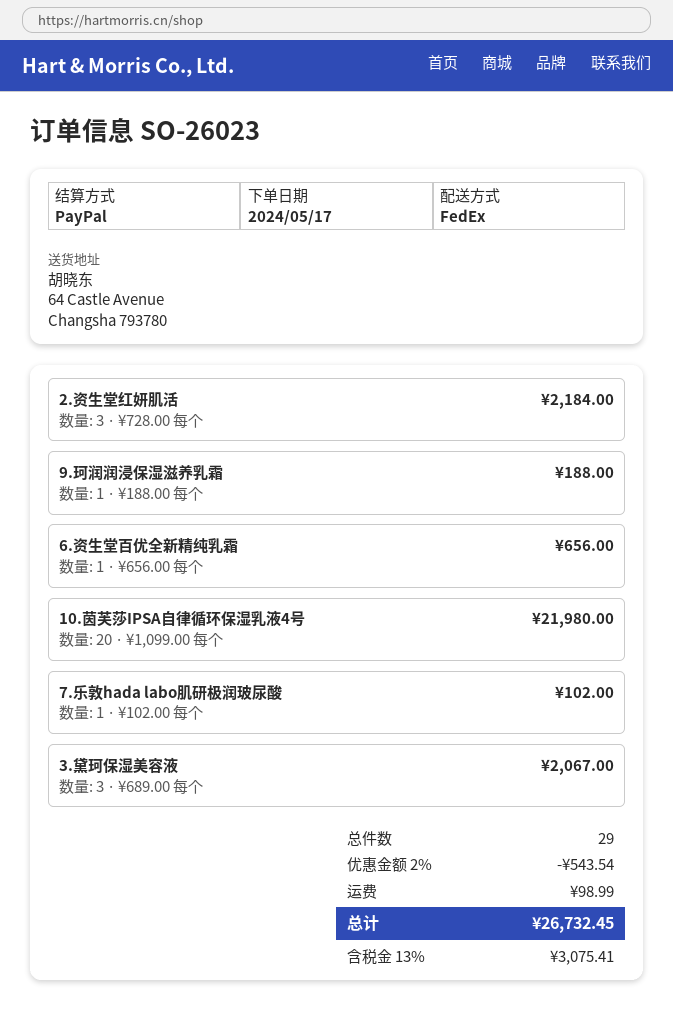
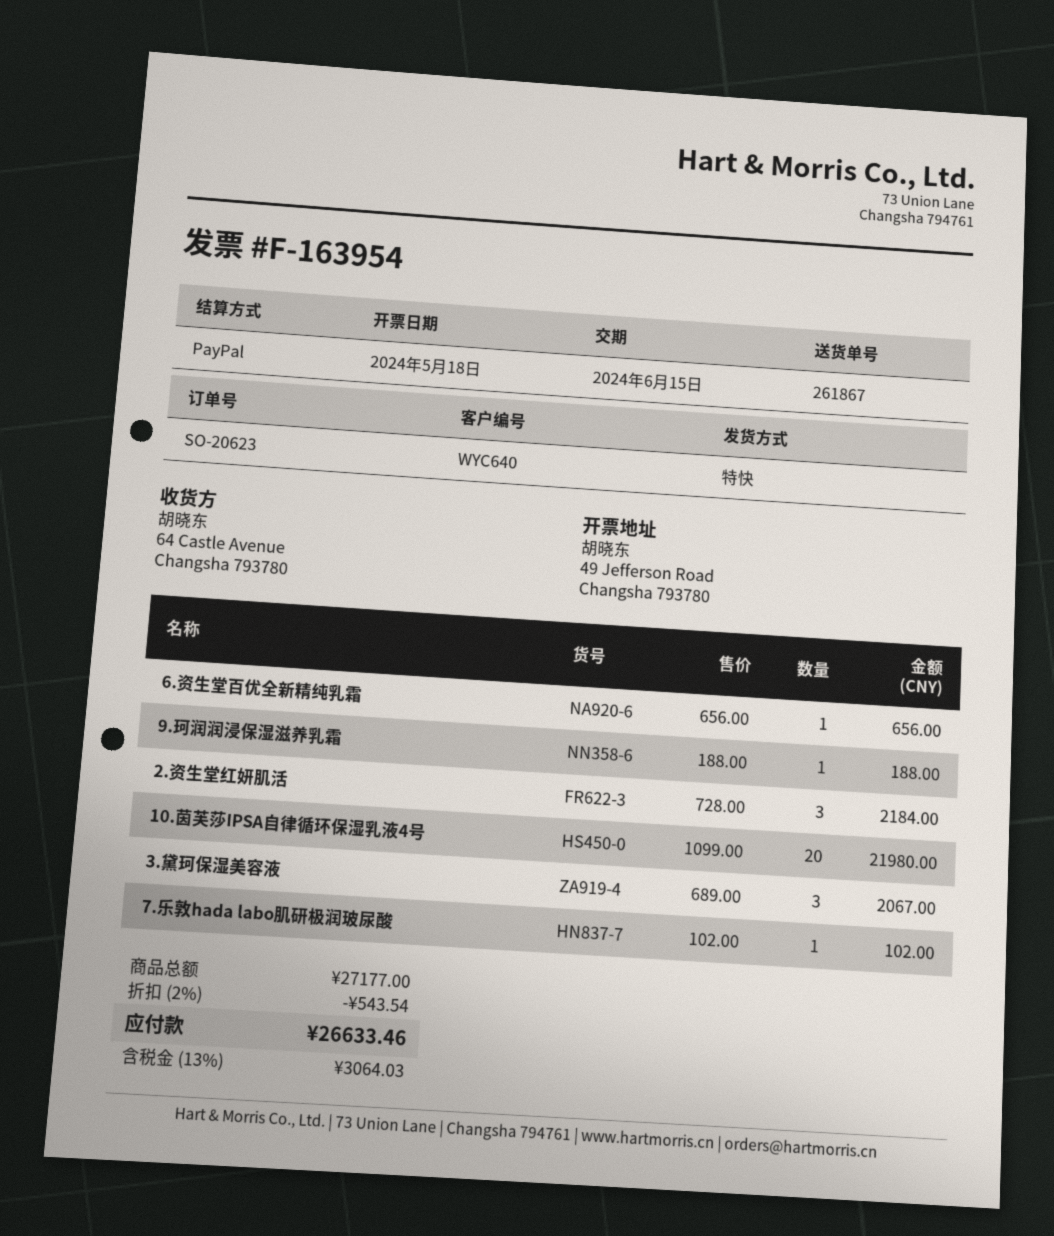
order number: SO-26023 -> SO-20623
shipping method: FedEx -> express
shipping: 98.99 -> none
tax: 13% = 3075.41 -> 13% = 3064.03
total: 26732.45 -> 26633.46

